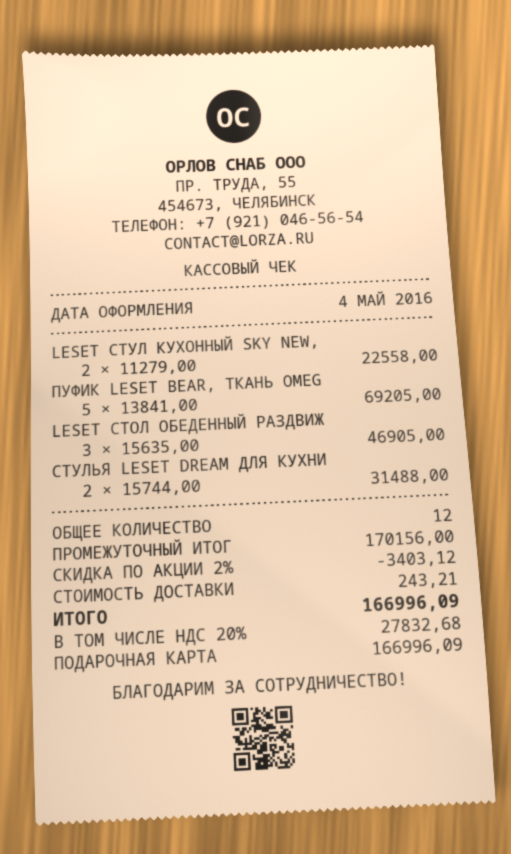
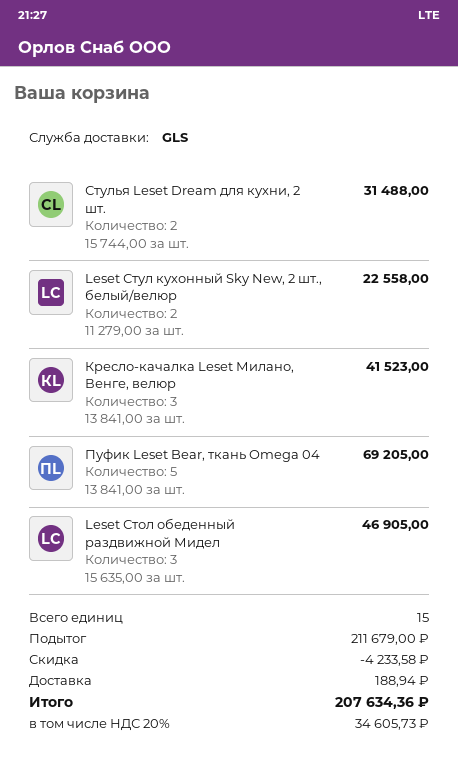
Кресло-качалка Leset Милано, Венге, велюр: none -> 3 x 13841.00 = 41523.00
total quantity: 12 -> 15
subtotal: 170156.00 -> 211679.00
discount: 3403.12 -> 4233.58
shipping: 243.21 -> 188.94
tax: 20% = 27832.68 -> 20% = 34605.73
total: 166996.09 -> 207634.36

